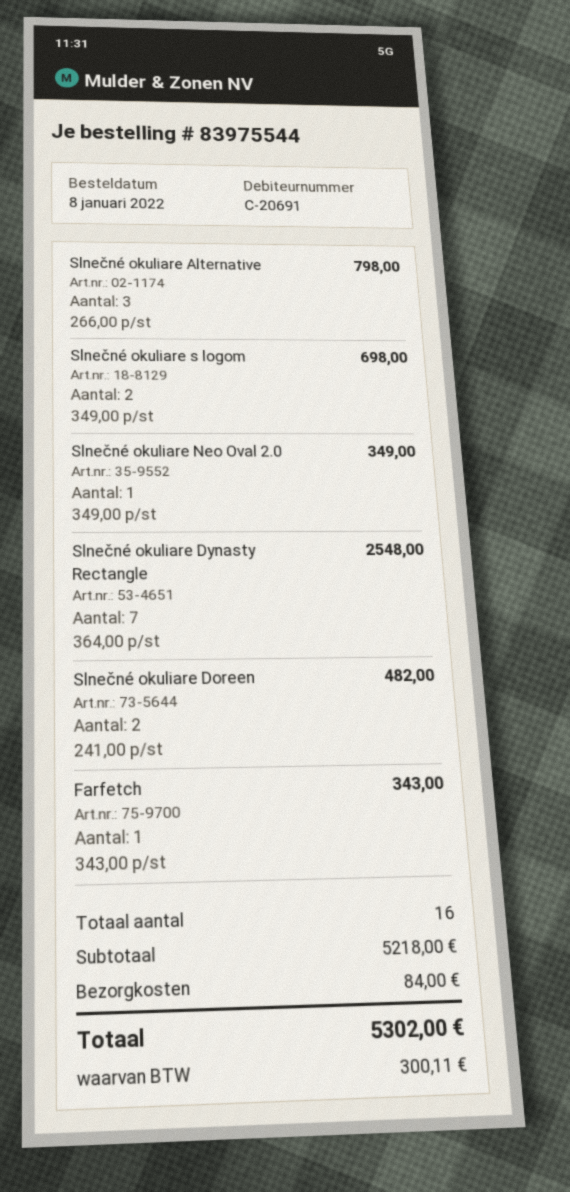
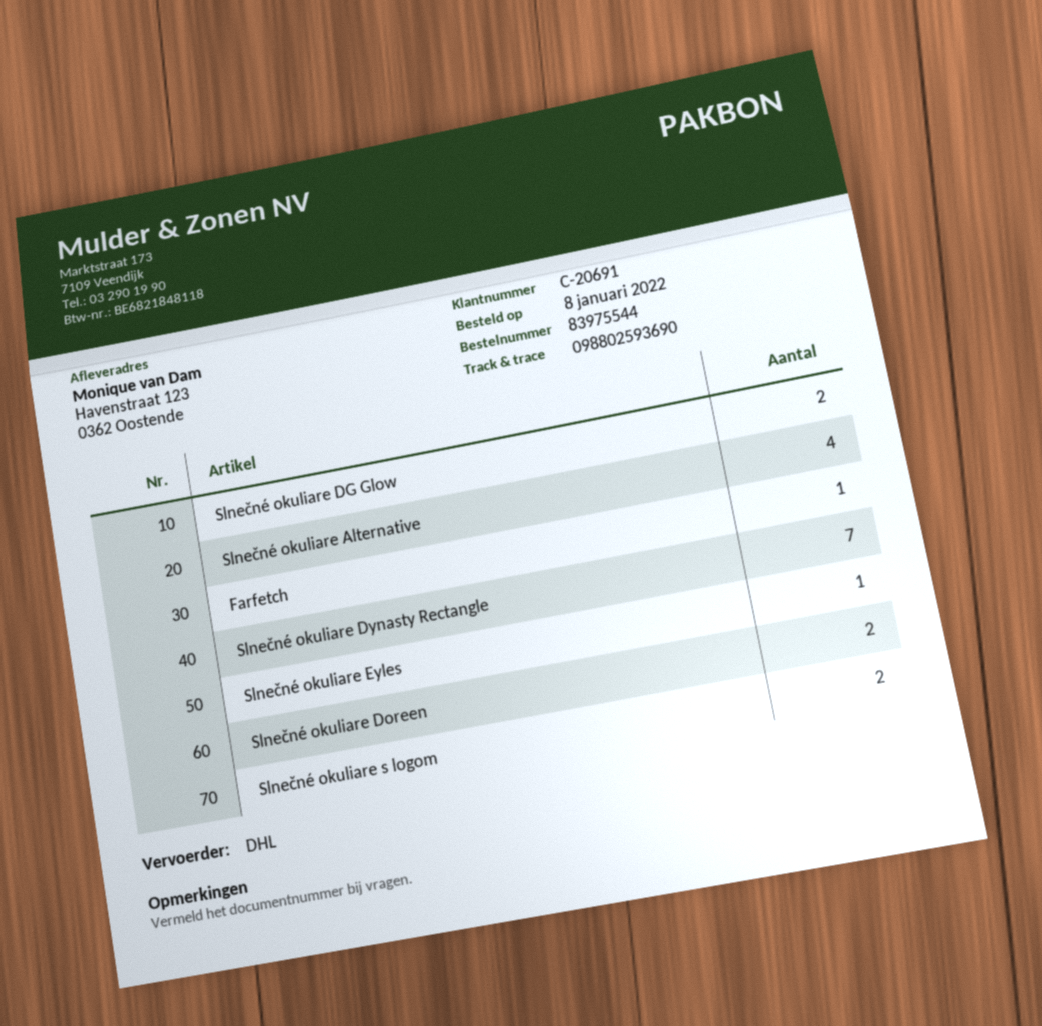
Slnečné okuliare Alternative: 3 -> 4
Slnečné okuliare Neo Oval 2.0: 1 -> none
Slnečné okuliare DG Glow: none -> 2
Slnečné okuliare Eyles: none -> 1

